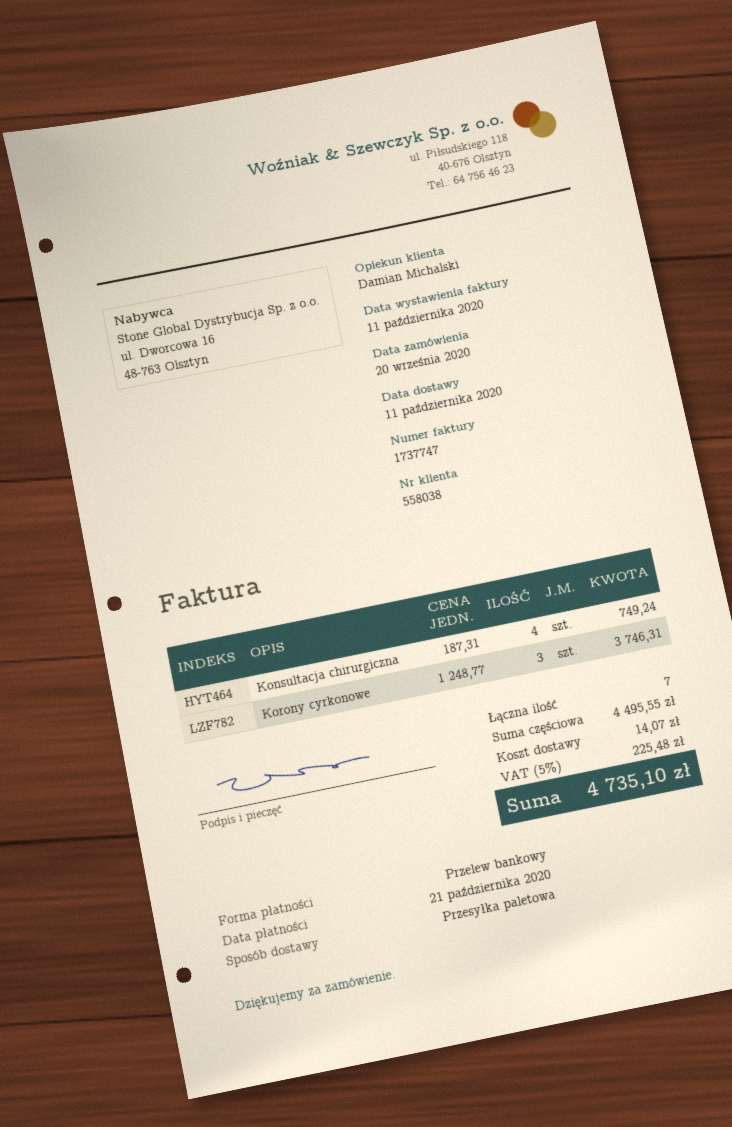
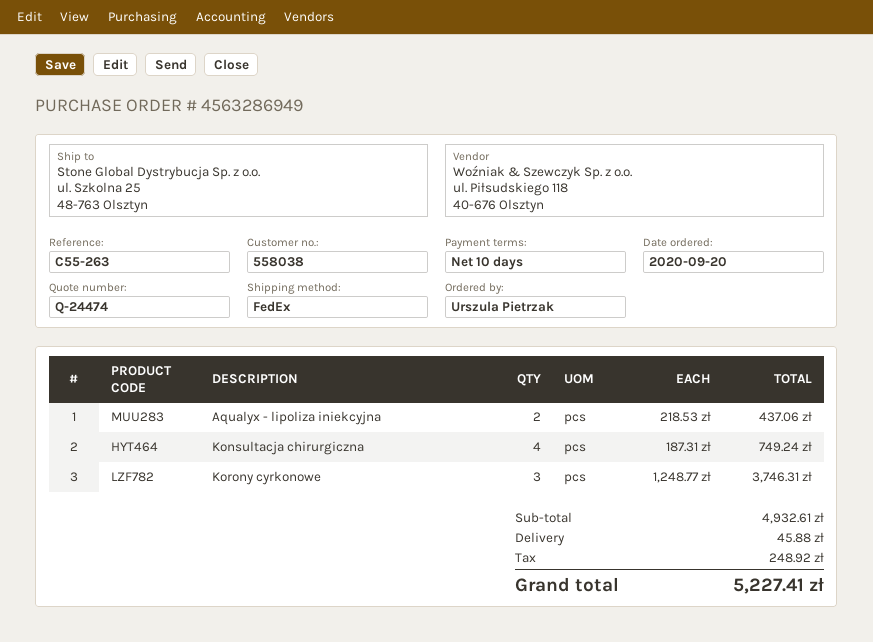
shipping method: pallet freight -> FedEx
Aqualyx - lipoliza iniekcyjna: none -> 2 x 218.53 = 437.06
subtotal: 4495.55 -> 4932.61
shipping: 14.07 -> 45.88
tax: 225.48 -> 248.92
total: 4735.10 -> 5227.41

